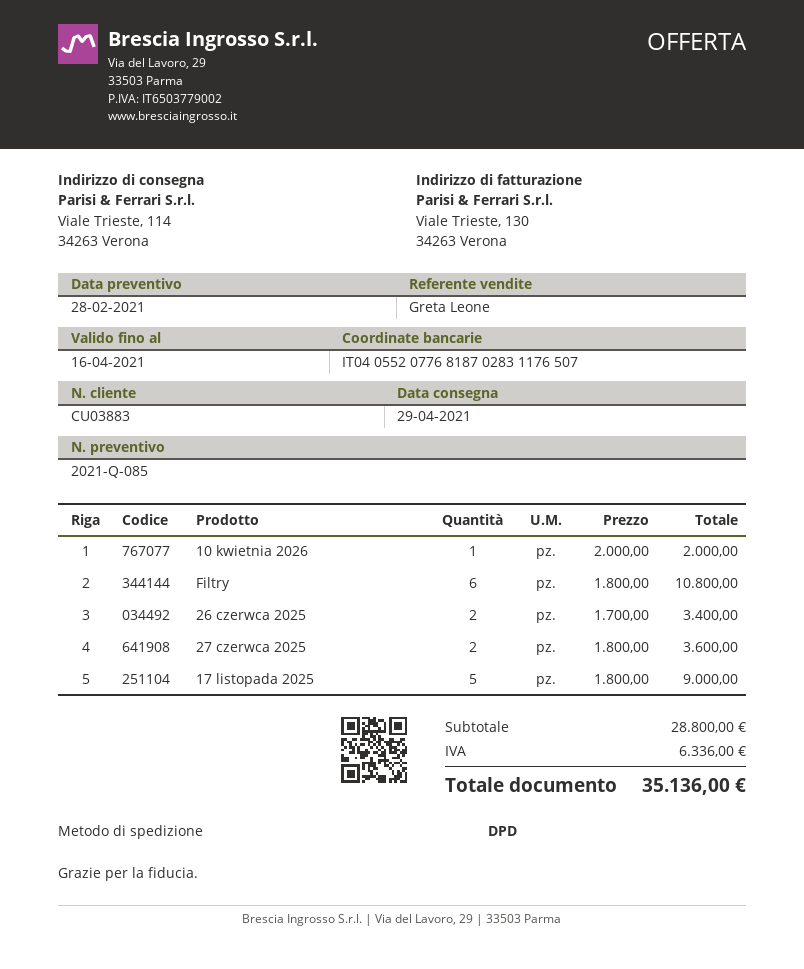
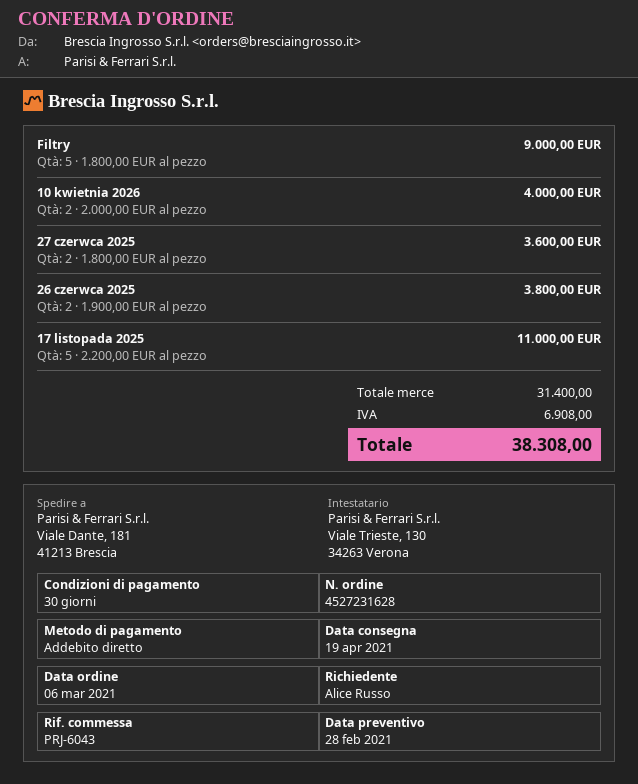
delivery date: 2021-04-29 -> 2021-04-19
ship to: Viale Trieste, 114, 34263 Verona -> Viale Dante, 181, 41213 Brescia
10 kwietnia 2026: 1 x 2000.00 = 2000.00 -> 2 x 2000.00 = 4000.00
Filtry: 6 x 1800.00 = 10800.00 -> 5 x 1800.00 = 9000.00
26 czerwca 2025: 2 x 1700.00 = 3400.00 -> 2 x 1900.00 = 3800.00
17 listopada 2025: 5 x 1800.00 = 9000.00 -> 5 x 2200.00 = 11000.00
subtotal: 28800.00 -> 31400.00
tax: 6336.00 -> 6908.00
total: 35136.00 -> 38308.00

